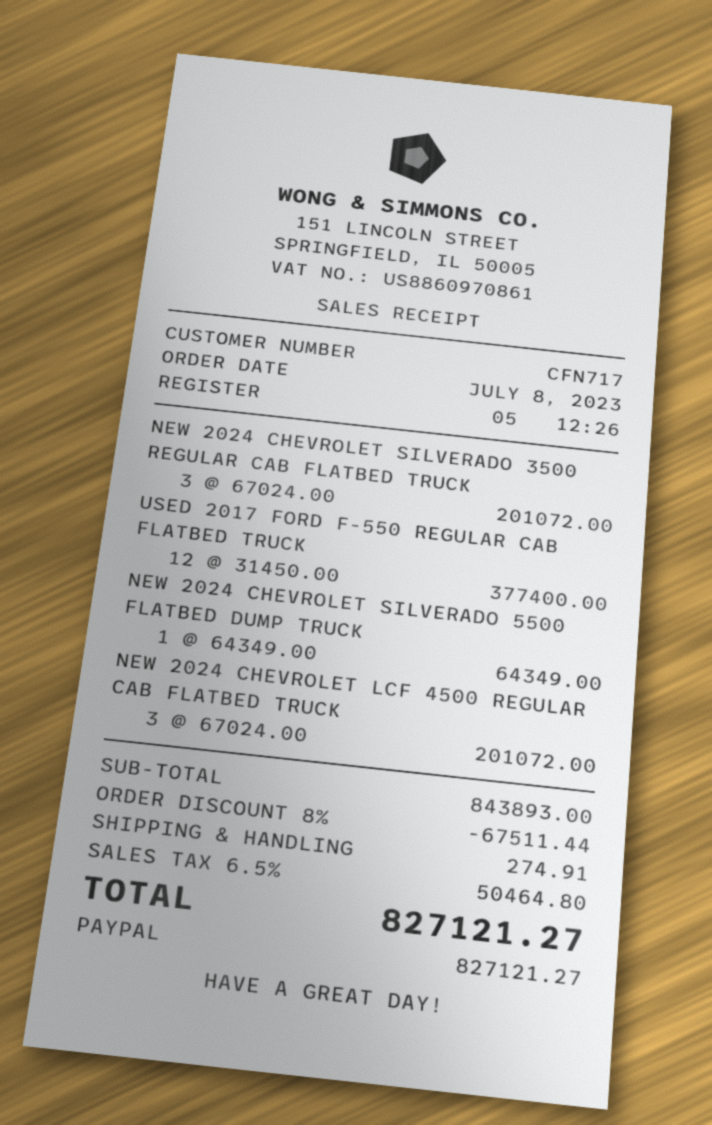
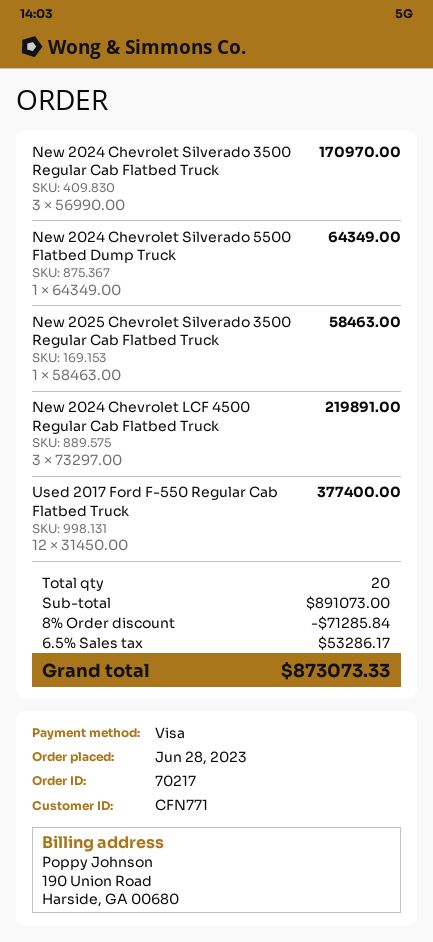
order date: 2023-07-08 -> 2023-06-28
customer number: CFN717 -> CFN771
payment method: PayPal -> Visa
NEW 2024 CHEVROLET SILVERADO 3500 REGULAR CAB FLATBED TRUCK: 3 x 67024.00 = 201072.00 -> 3 x 56990.00 = 170970.00
NEW 2024 CHEVROLET LCF 4500 REGULAR CAB FLATBED TRUCK: 3 x 67024.00 = 201072.00 -> 3 x 73297.00 = 219891.00
New 2025 Chevrolet Silverado 3500 Regular Cab Flatbed Truck: none -> 1 x 58463.00 = 58463.00
subtotal: 843893.00 -> 891073.00
discount: 8% = 67511.44 -> 8% = 71285.84
shipping: 274.91 -> none
tax: 6.5% = 50464.80 -> 6.5% = 53286.17
total: 827121.27 -> 873073.33

